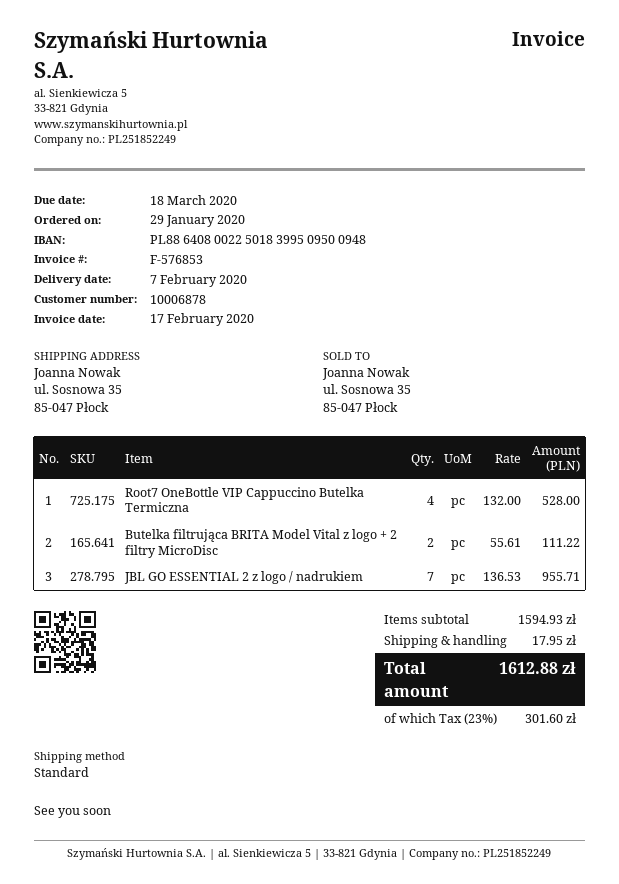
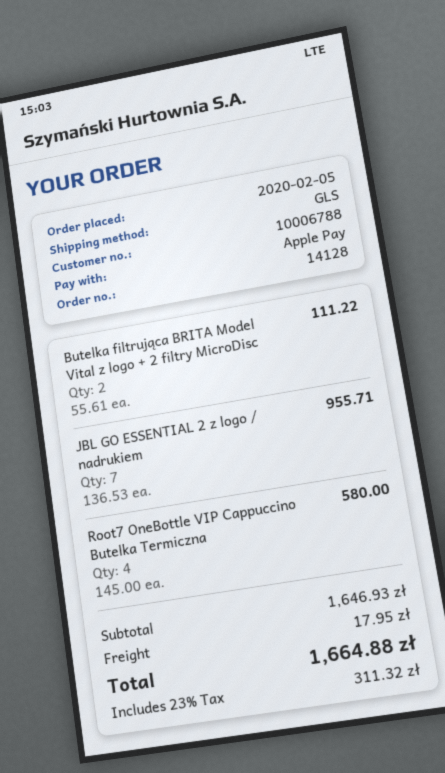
order date: 2020-01-29 -> 2020-02-05
customer number: 10006878 -> 10006788
shipping method: standard -> GLS
Root7 OneBottle VIP Cappuccino Butelka Termiczna: 4 x 132.00 = 528.00 -> 4 x 145.00 = 580.00
subtotal: 1594.93 -> 1646.93
tax: 23% = 301.60 -> 23% = 311.32
total: 1612.88 -> 1664.88

